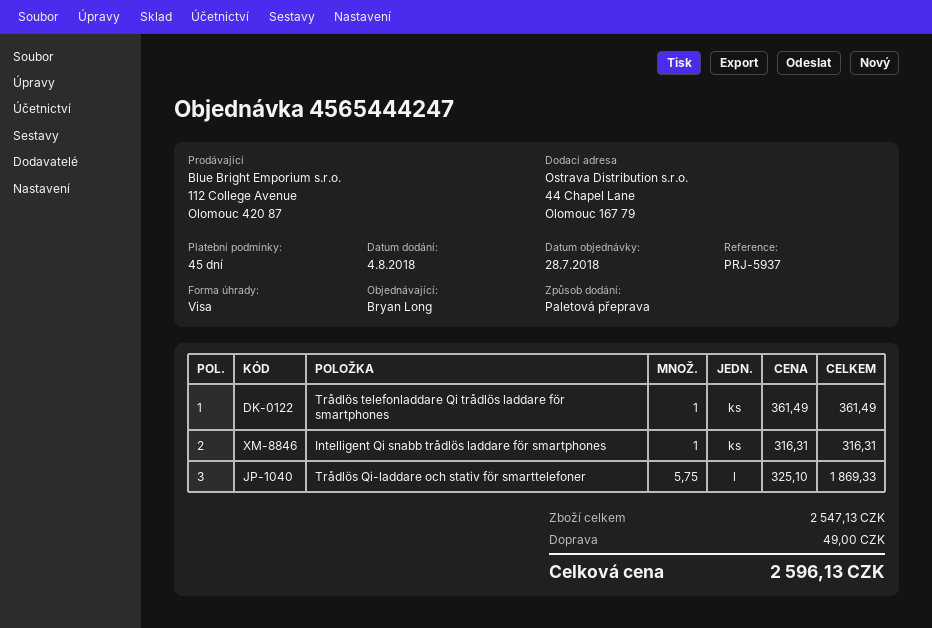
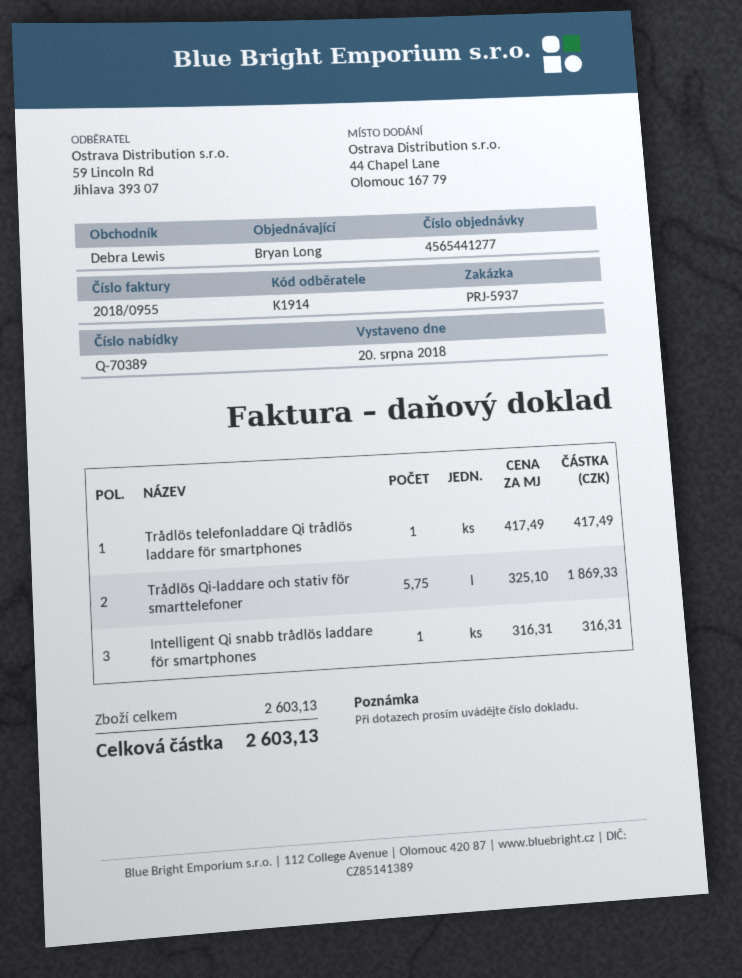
order number: 4565444247 -> 4565441277
Trådlös telefonladdare Qi trådlös laddare för smartphones: 1 x 361.49 = 361.49 -> 1 x 417.49 = 417.49
subtotal: 2547.13 -> 2603.13
shipping: 49.00 -> none
total: 2596.13 -> 2603.13

